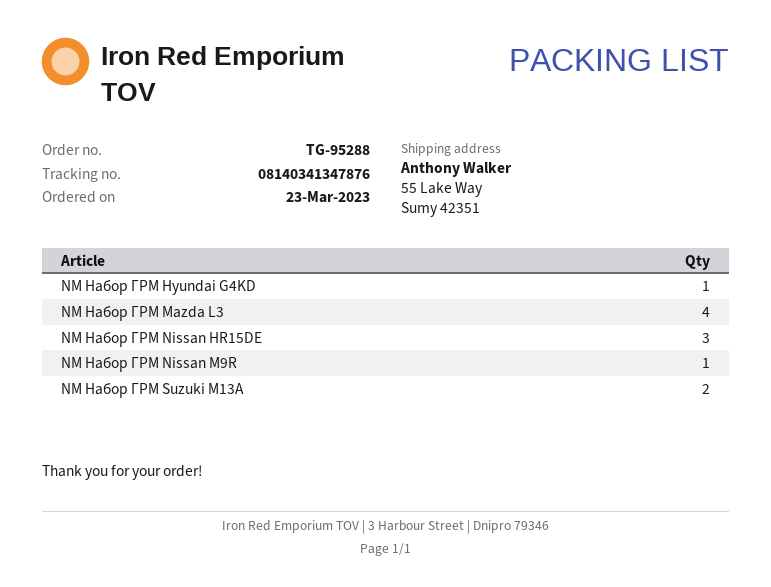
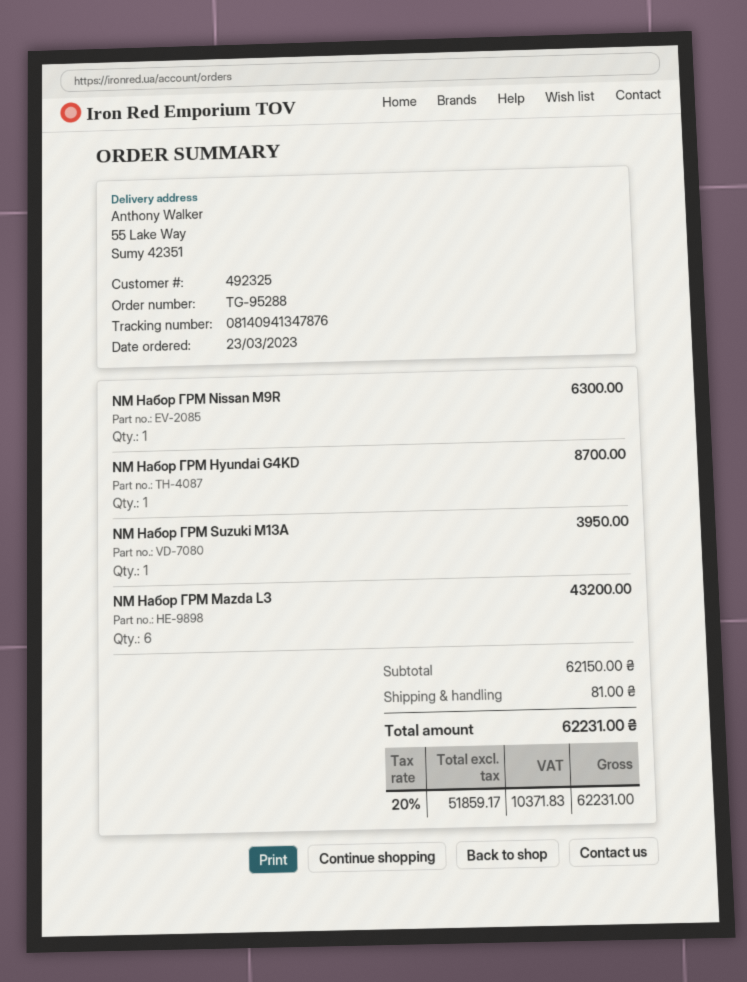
tracking number: 08140341347876 -> 08140941347876
NM Набор ГРМ Mazda L3: 4 -> 6
NM Набор ГРМ Nissan HR15DE: 3 -> none
NM Набор ГРМ Suzuki M13A: 2 -> 1

